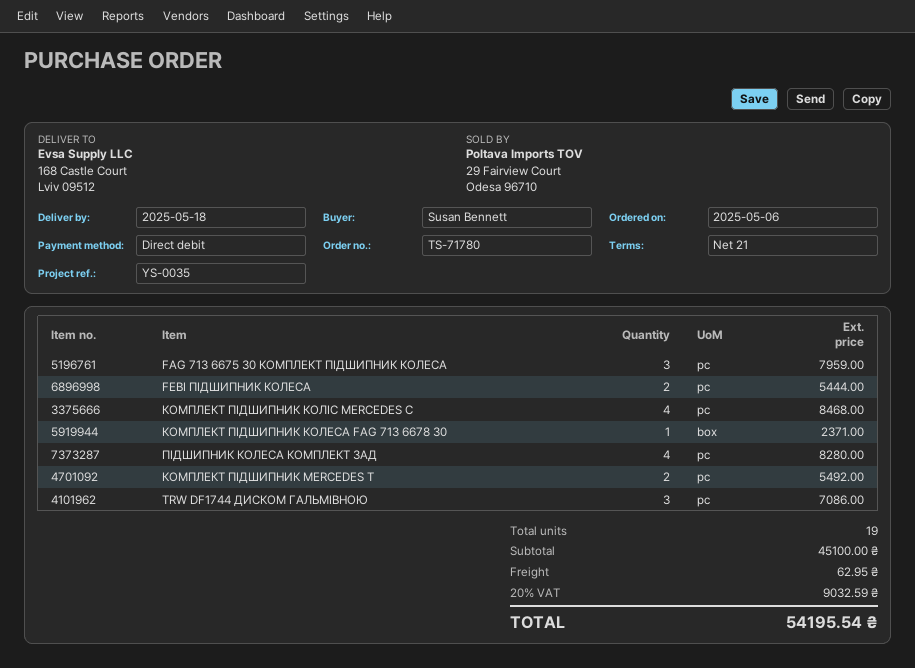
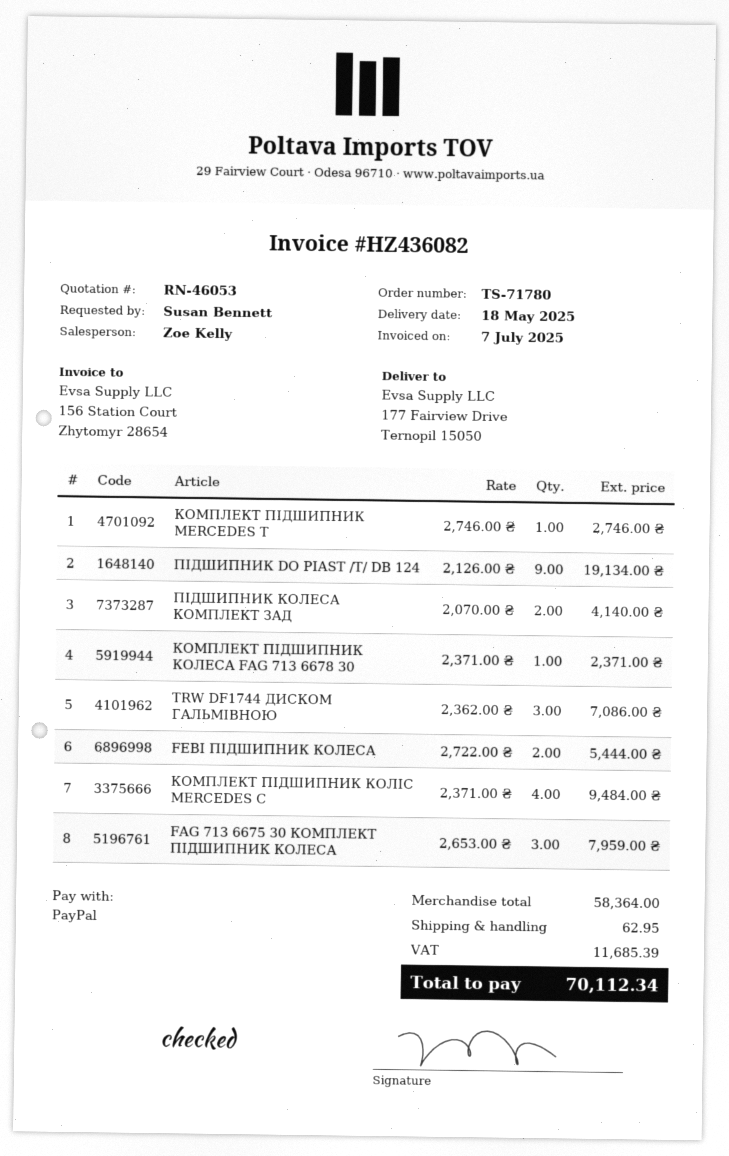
payment method: direct debit -> PayPal
ship to: 168 Castle Court, Lviv 09512 -> 177 Fairview Drive, Ternopil 15050
КОМПЛЕКТ ПІДШИПНИК КОЛІС MERCEDES C: 4 for 8468.00 -> 4 for 9484.00
ПІДШИПНИК КОЛЕСА КОМПЛЕКТ ЗАД: 4 for 8280.00 -> 2 for 4140.00
КОМПЛЕКТ ПІДШИПНИК MERCEDES T: 2 for 5492.00 -> 1 for 2746.00
ПІДШИПНИК DO PIAST /T/ DB 124: none -> 9 for 19134.00
subtotal: 45100.00 -> 58364.00
tax: 9032.59 -> 11685.39
total: 54195.54 -> 70112.34

